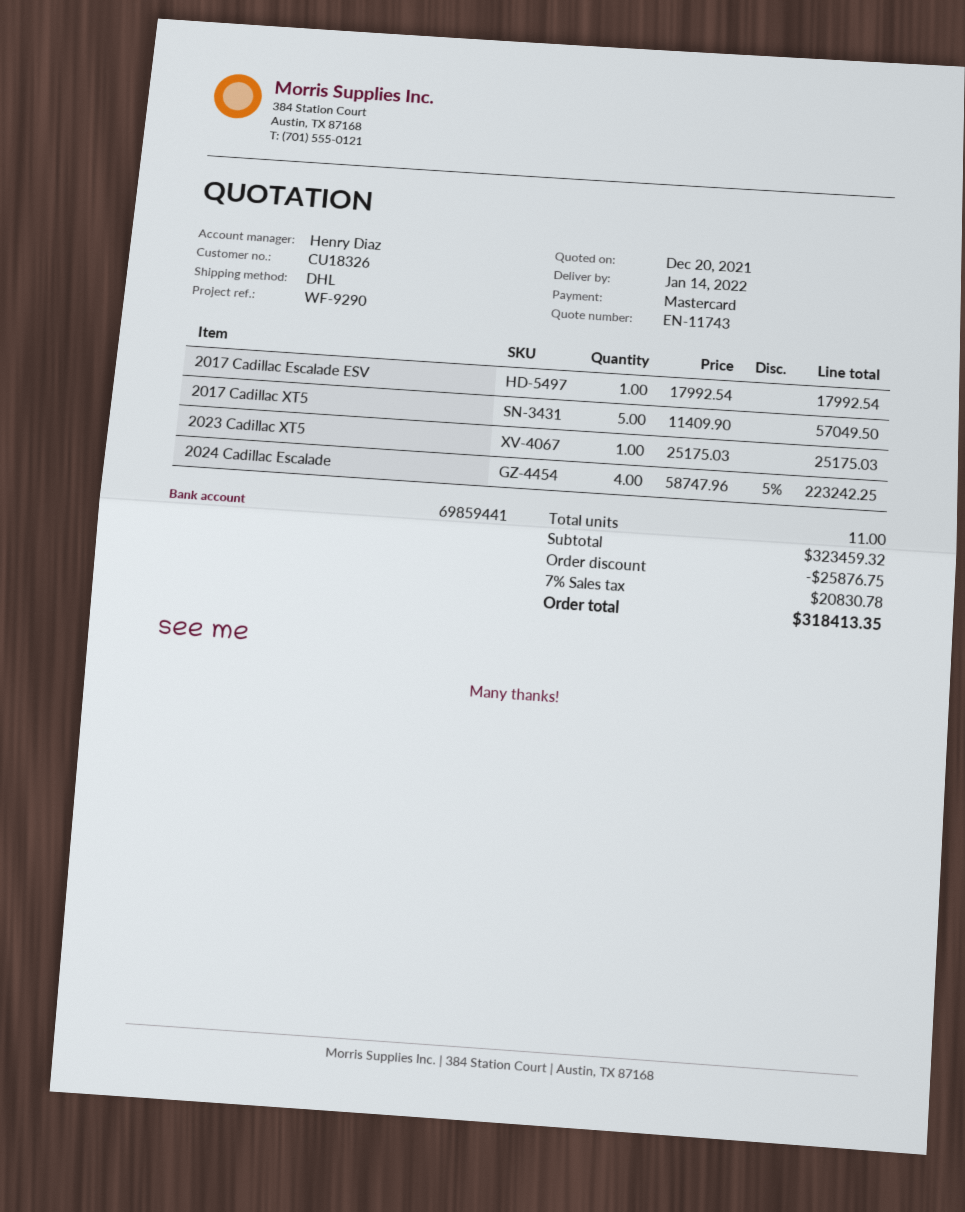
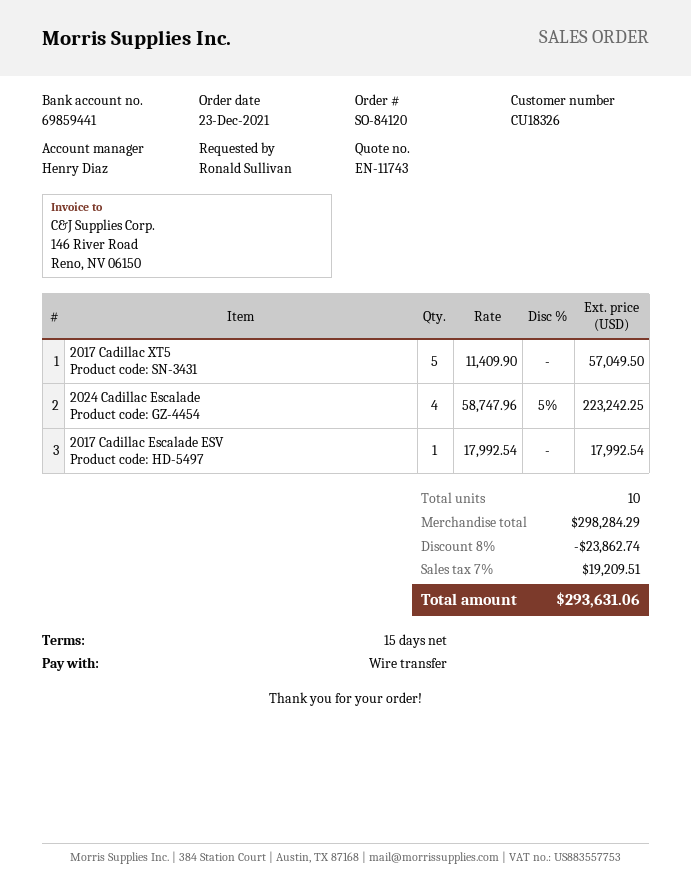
payment method: Mastercard -> bank transfer
2023 Cadillac XT5: 1 x 25175.03 = 25175.03 -> none
total quantity: 11 -> 10
subtotal: 323459.32 -> 298284.29
discount: 25876.75 -> 23862.74
tax: 7% = 20830.78 -> 7% = 19209.51
total: 318413.35 -> 293631.06

